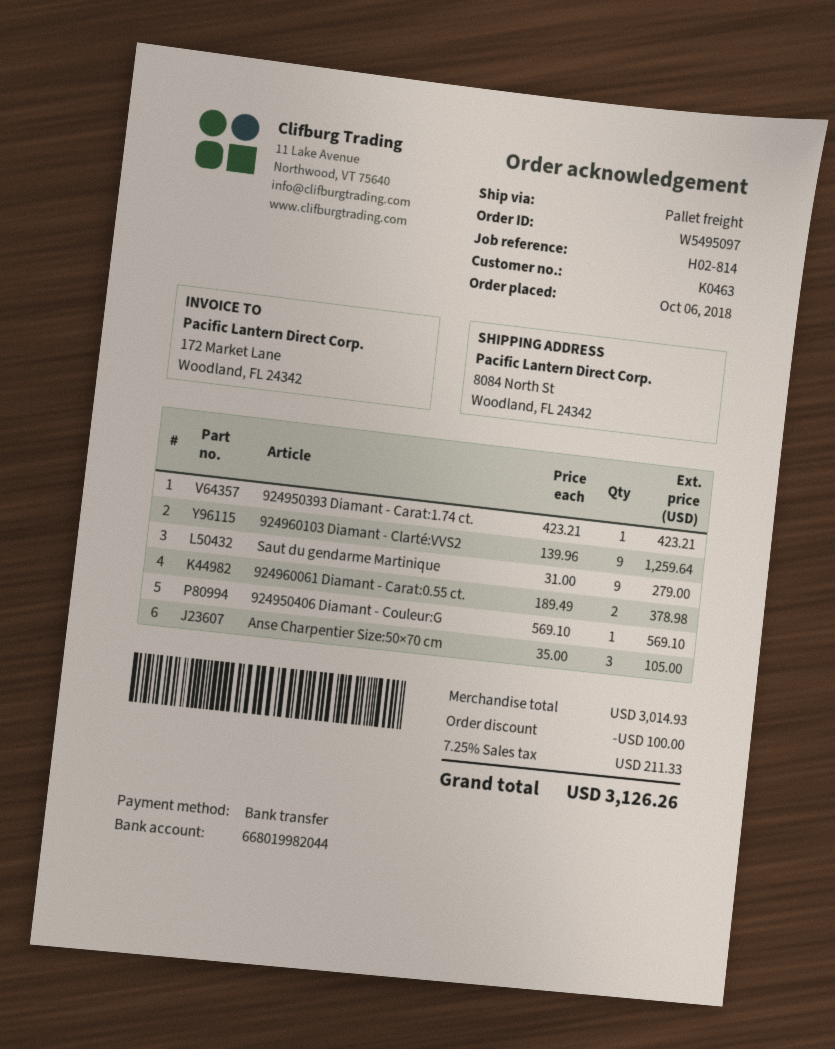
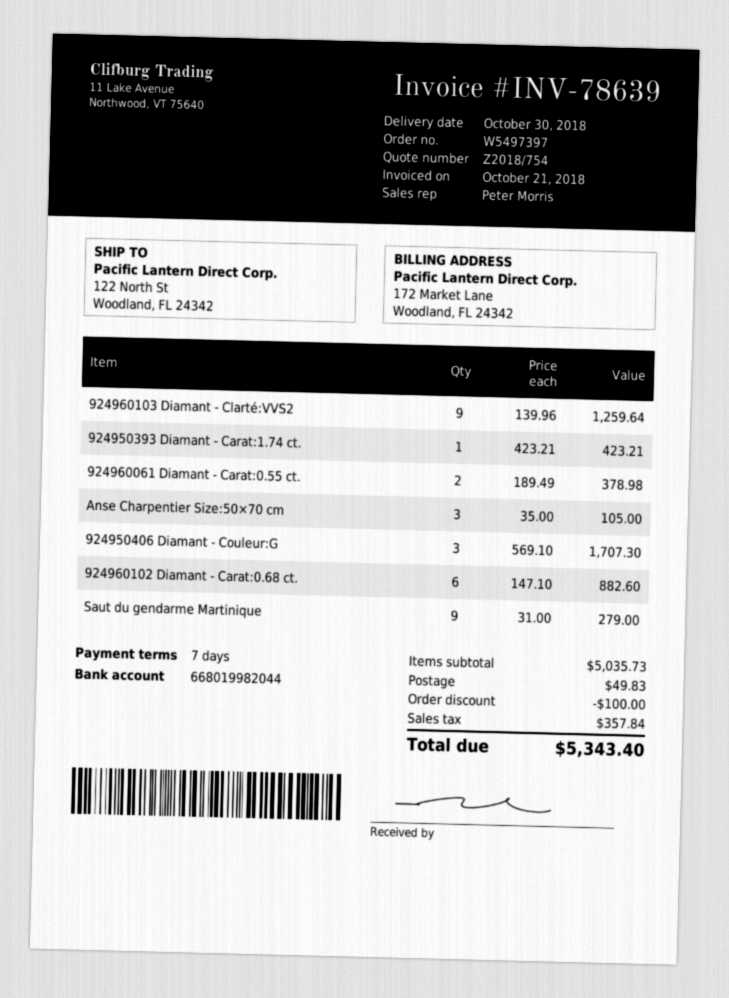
order number: W5495097 -> W5497397
ship to: 8084 North St, Woodland, FL 24342 -> 122 North St, Woodland, FL 24342
924950406 Diamant - Couleur:G: 1 x 569.10 = 569.10 -> 3 x 569.10 = 1707.30
924960102 Diamant - Carat:0.68 ct.: none -> 6 x 147.10 = 882.60
subtotal: 3014.93 -> 5035.73
shipping: none -> 49.83
tax: 211.33 -> 357.84
total: 3126.26 -> 5343.40

